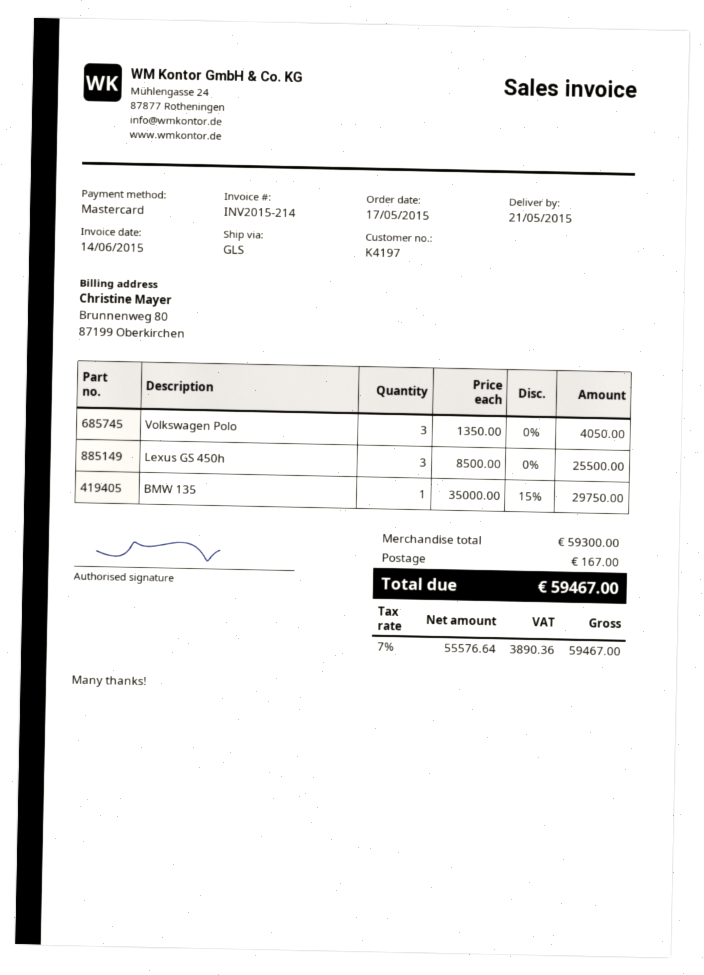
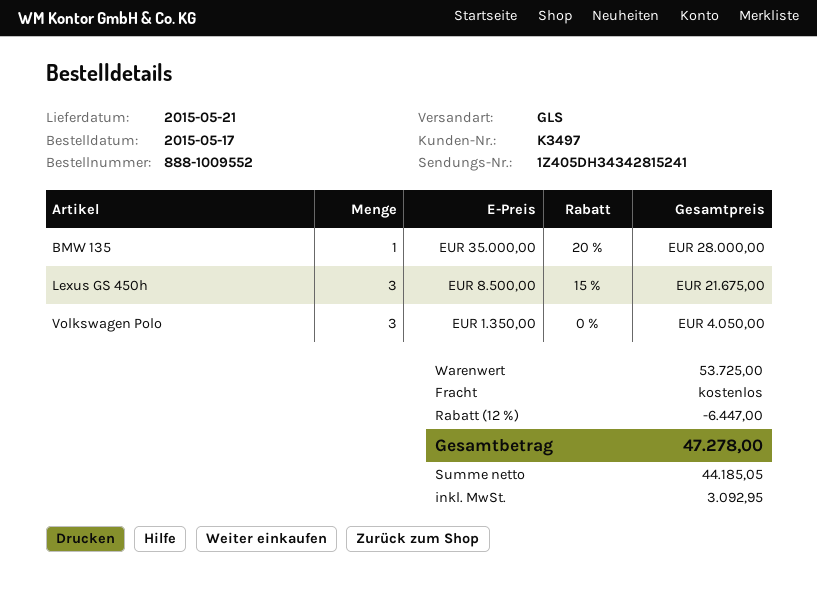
customer number: K4197 -> K3497
Lexus GS 450h: 3 x 8500.00 = 25500.00 -> 3 x 8500.00 - 15% = 21675.00
BMW 135: 1 x 35000.00 - 15% = 29750.00 -> 1 x 35000.00 - 20% = 28000.00
subtotal: 59300.00 -> 53725.00
discount: none -> 12% = 6447.00
shipping: 167.00 -> 0.00
net: 55576.64 -> 44185.05
tax: 3890.36 -> 3092.95
total: 59467.00 -> 47278.00

